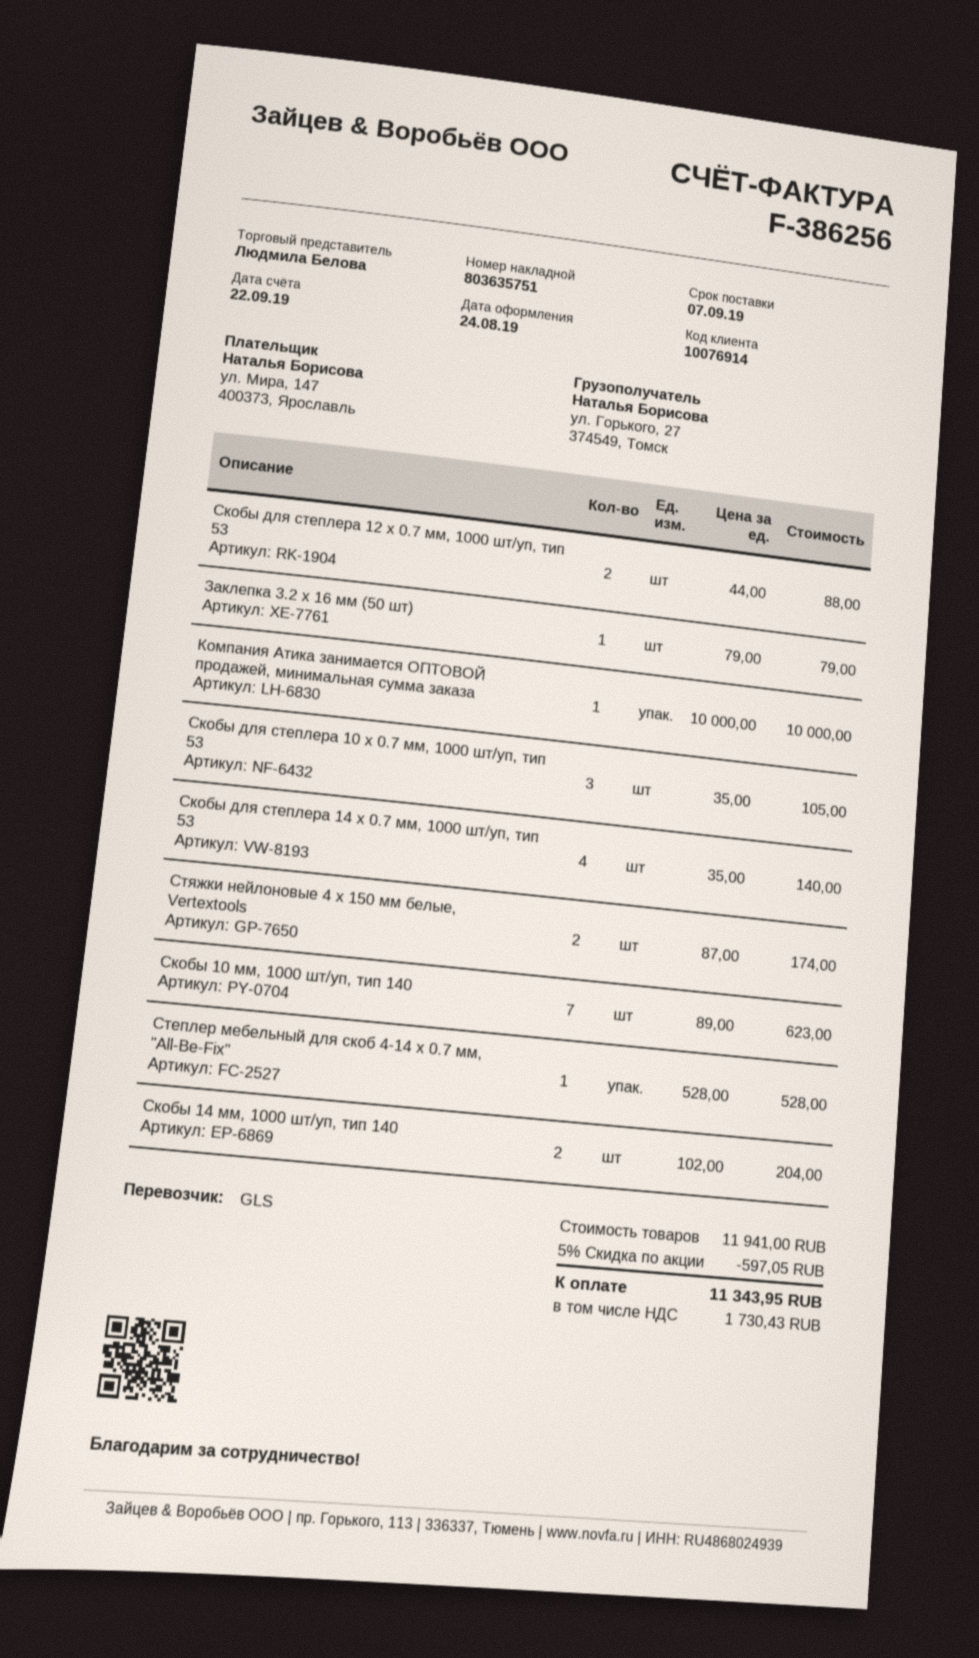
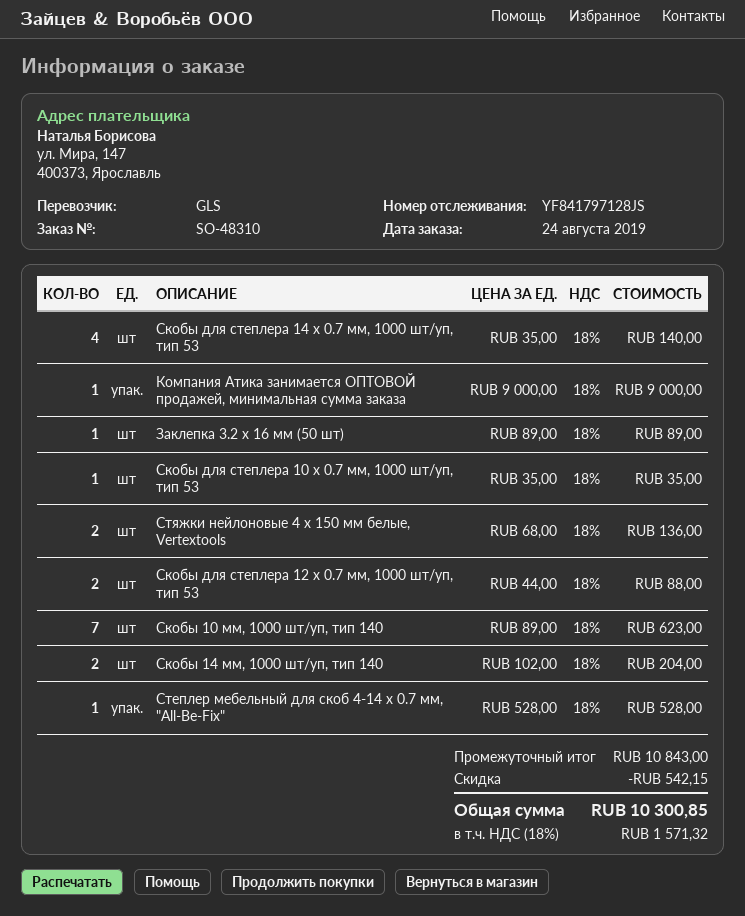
Заклепка 3.2 х 16 мм (50 шт): 1 x 79.00 = 79.00 -> 1 x 89.00 = 89.00
Компания Атика занимается ОПТОВОЙ продажей, минимальная сумма заказа: 1 x 10000.00 = 10000.00 -> 1 x 9000.00 = 9000.00
Скобы для степлера 10 х 0.7 мм, 1000 шт/уп, тип 53: 3 x 35.00 = 105.00 -> 1 x 35.00 = 35.00
Стяжки нейлоновые 4 х 150 мм белые, Vertextools: 2 x 87.00 = 174.00 -> 2 x 68.00 = 136.00
subtotal: 11941.00 -> 10843.00
discount: 597.05 -> 542.15
tax: 1730.43 -> 1571.32
total: 11343.95 -> 10300.85

